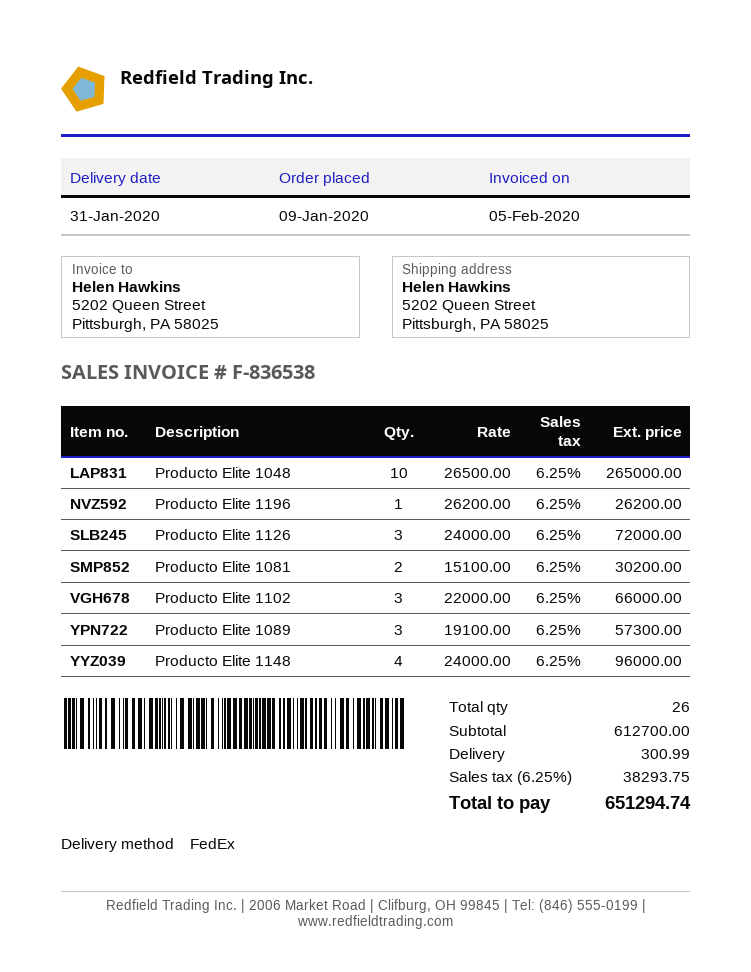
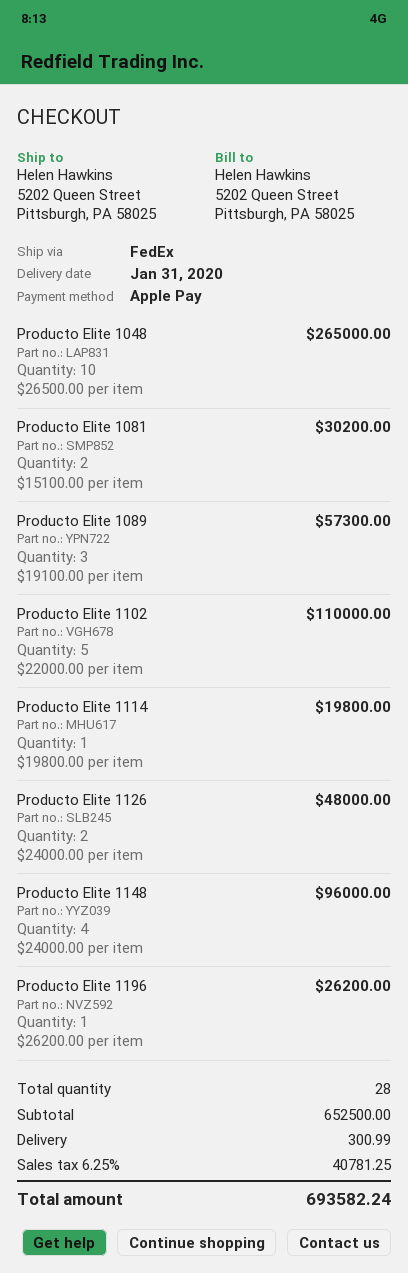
Producto Elite 1126: 3 x 24000.00 = 72000.00 -> 2 x 24000.00 = 48000.00
Producto Elite 1102: 3 x 22000.00 = 66000.00 -> 5 x 22000.00 = 110000.00
Producto Elite 1114: none -> 1 x 19800.00 = 19800.00
total quantity: 26 -> 28
subtotal: 612700.00 -> 652500.00
tax: 6.25% = 38293.75 -> 6.25% = 40781.25
total: 651294.74 -> 693582.24

